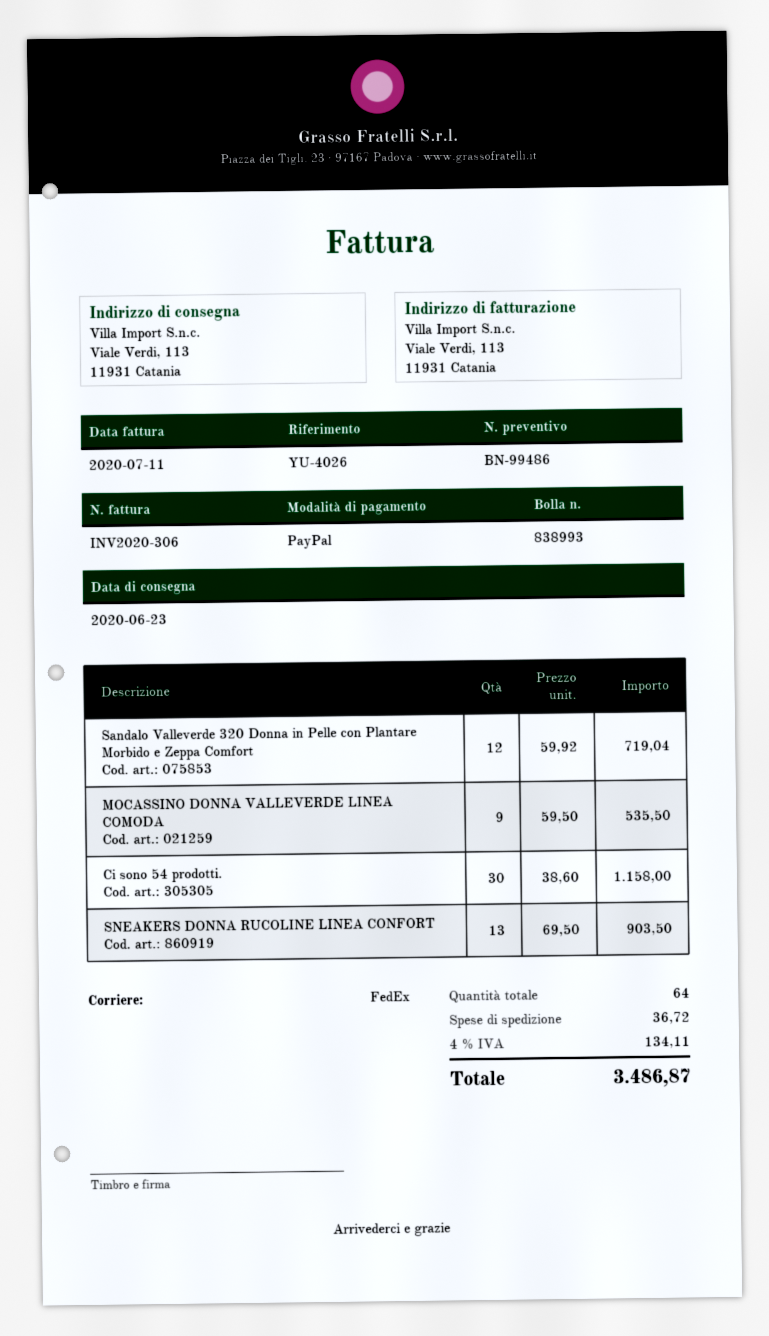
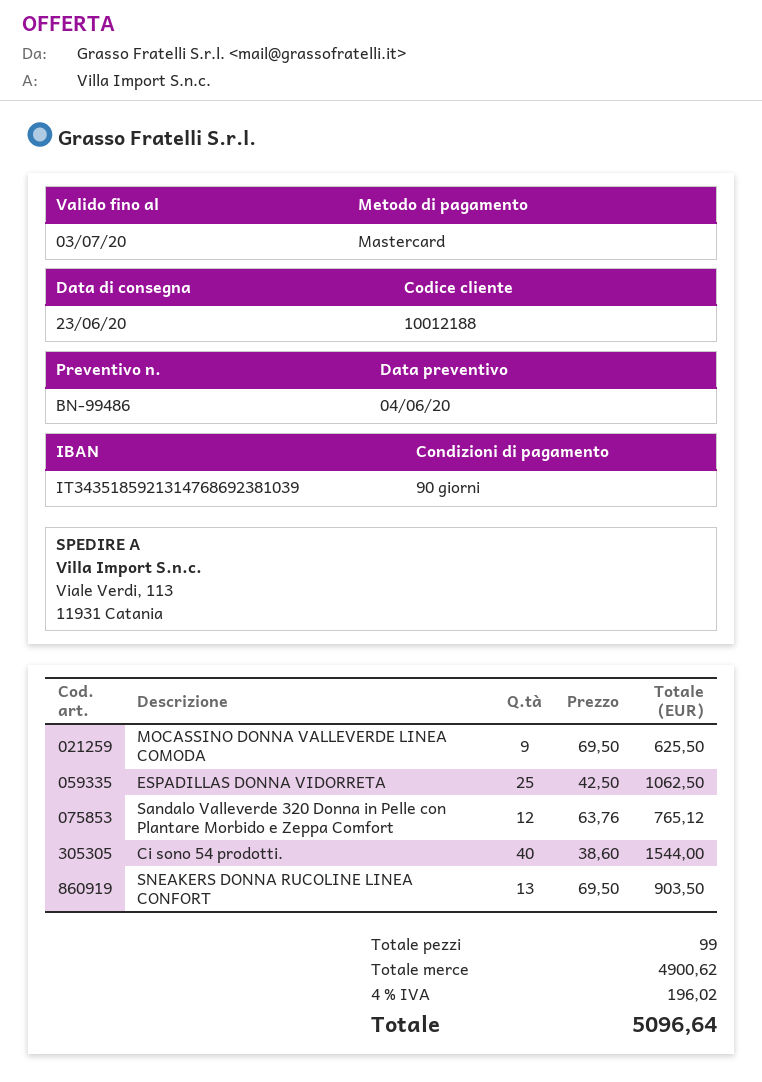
payment method: PayPal -> Mastercard
Sandalo Valleverde 320 Donna in Pelle con Plantare Morbido e Zeppa Comfort: 12 x 59.92 = 719.04 -> 12 x 63.76 = 765.12
MOCASSINO DONNA VALLEVERDE LINEA COMODA: 9 x 59.50 = 535.50 -> 9 x 69.50 = 625.50
Ci sono 54 prodotti.: 30 x 38.60 = 1158.00 -> 40 x 38.60 = 1544.00
ESPADILLAS DONNA VIDORRETA: none -> 25 x 42.50 = 1062.50
total quantity: 64 -> 99
shipping: 36.72 -> none
tax: 4% = 134.11 -> 4% = 196.02
total: 3486.87 -> 5096.64

